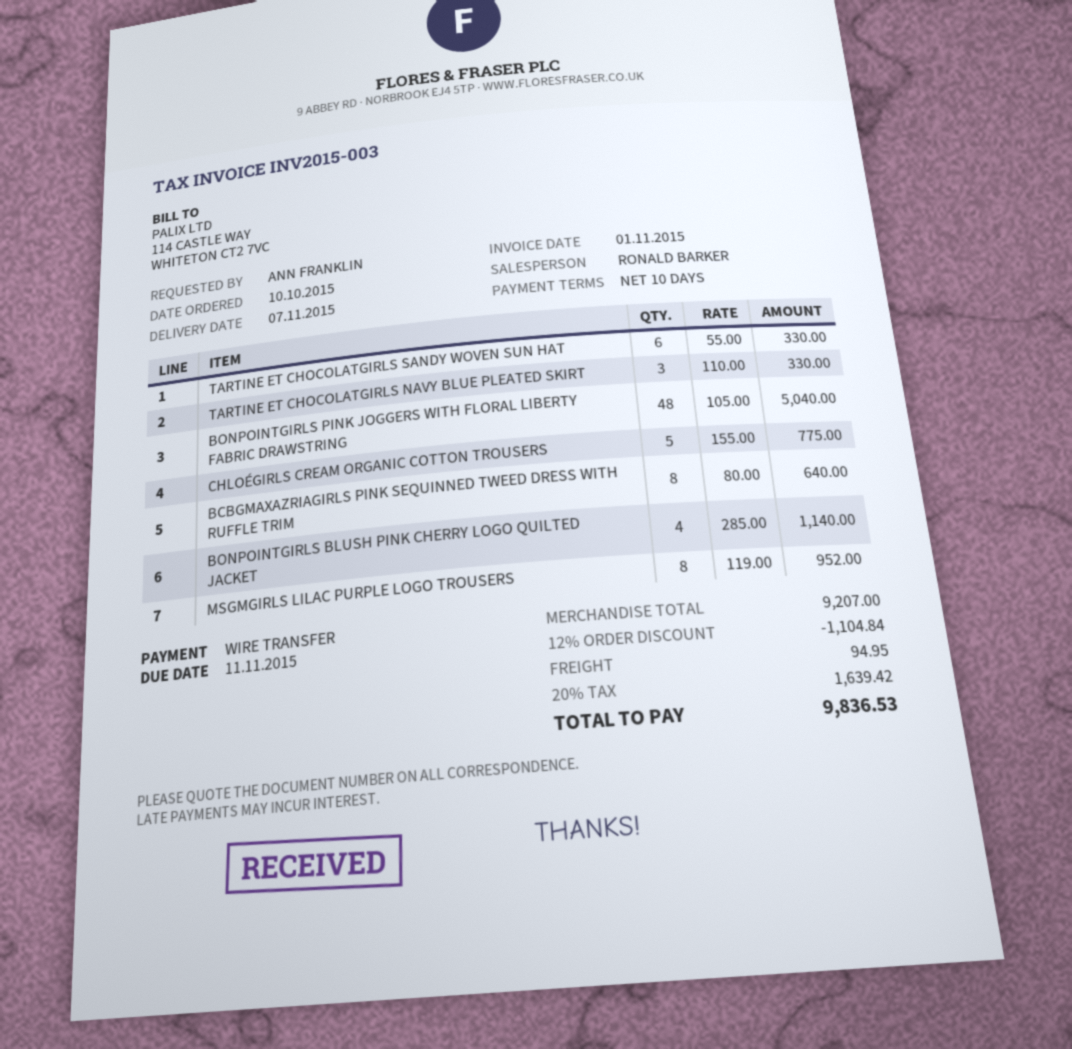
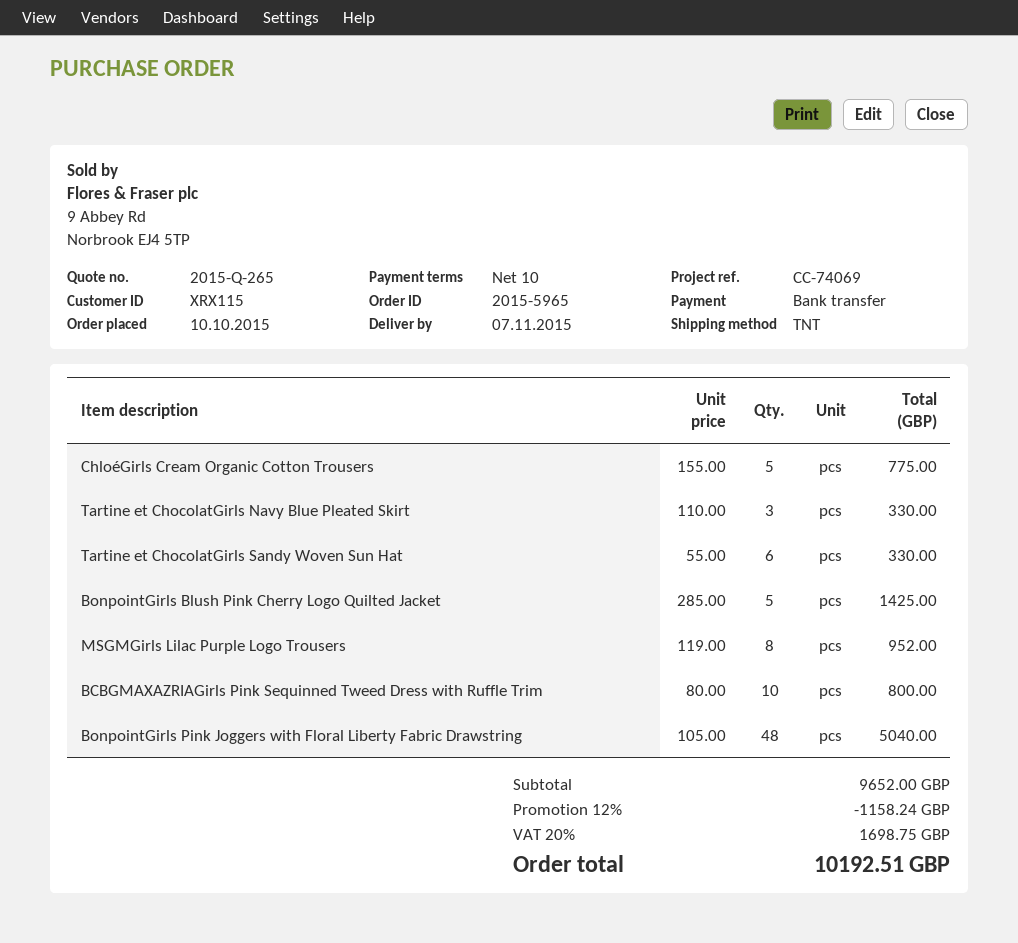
BCBGMAXAZRIAGIRLS PINK SEQUINNED TWEED DRESS WITH RUFFLE TRIM: 8 x 80.00 = 640.00 -> 10 x 80.00 = 800.00
BONPOINTGIRLS BLUSH PINK CHERRY LOGO QUILTED JACKET: 4 x 285.00 = 1140.00 -> 5 x 285.00 = 1425.00
subtotal: 9207.00 -> 9652.00
discount: 12% = 1104.84 -> 12% = 1158.24
shipping: 94.95 -> none
tax: 20% = 1639.42 -> 20% = 1698.75
total: 9836.53 -> 10192.51

